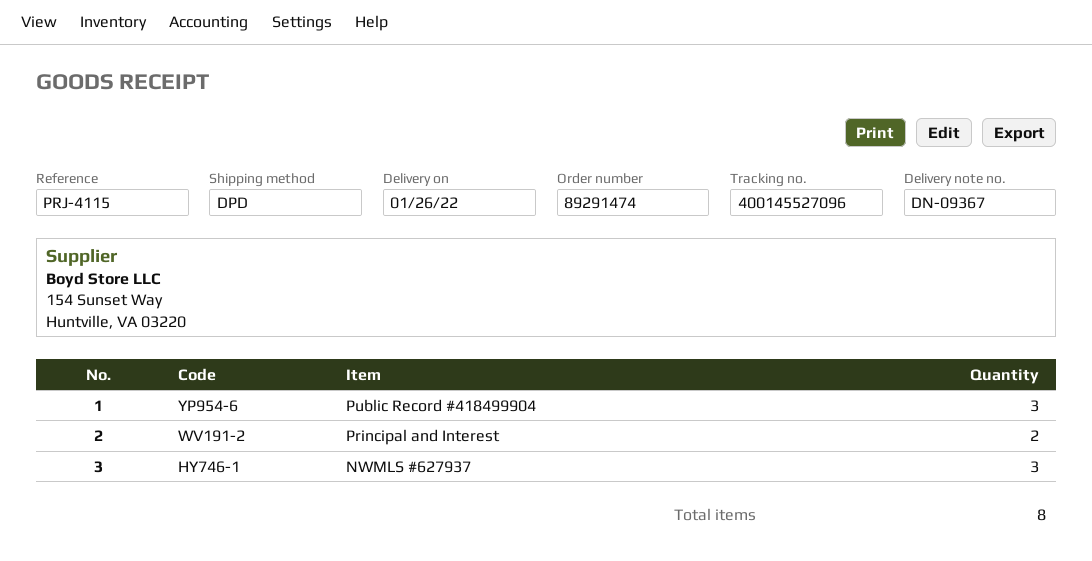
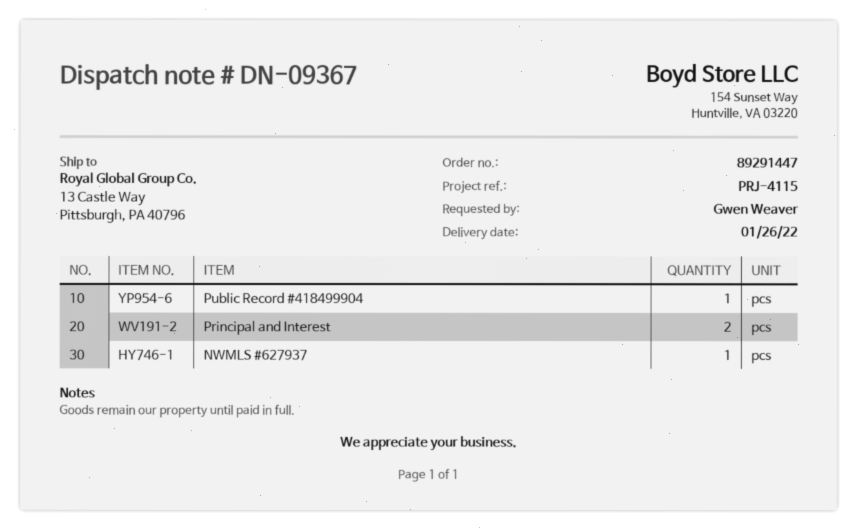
order number: 89291474 -> 89291447
Public Record #418499904: 3 -> 1
NWMLS #627937: 3 -> 1

